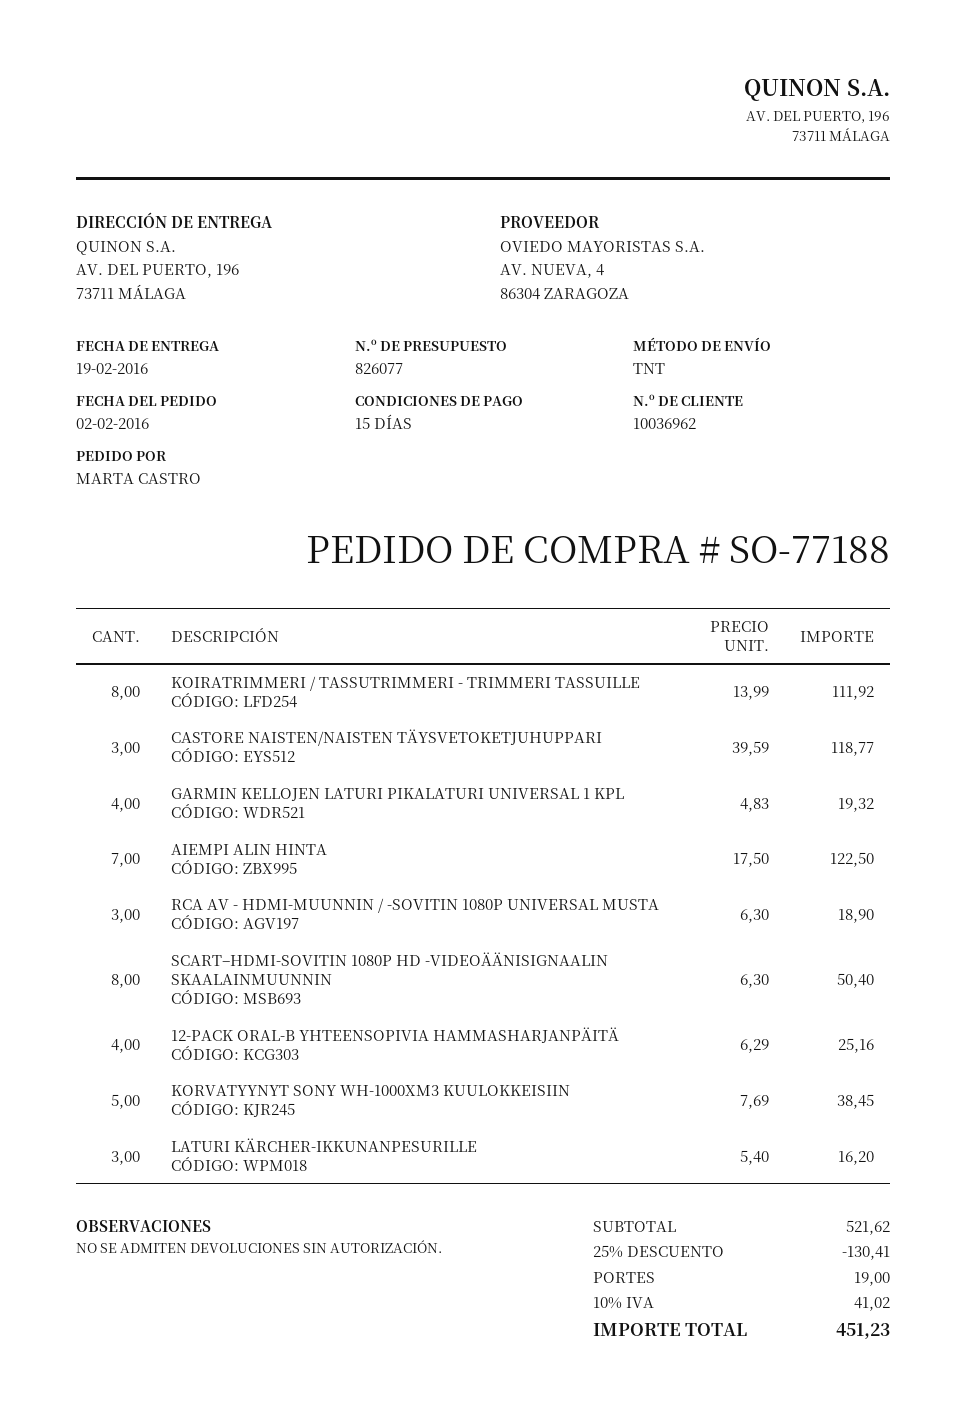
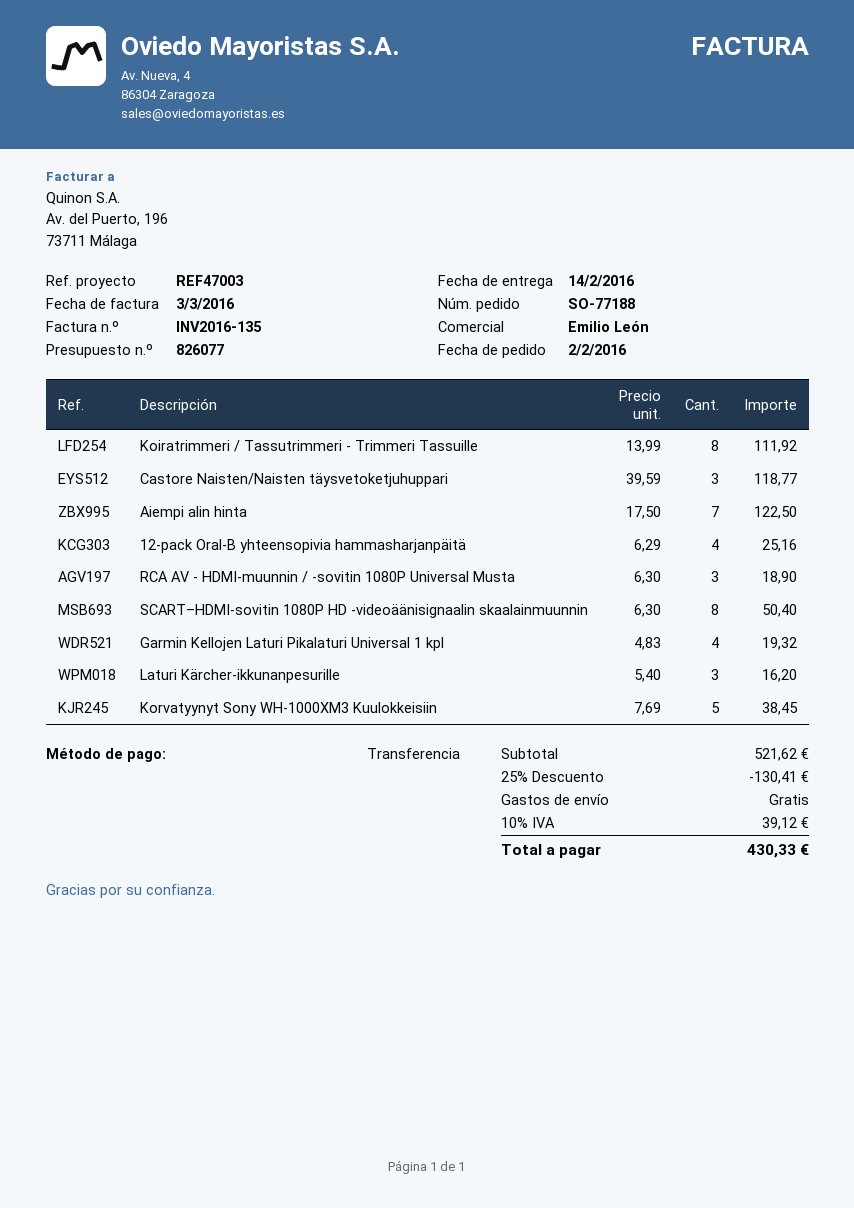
delivery date: 2016-02-19 -> 2016-02-14
shipping: 19.00 -> 0.00
tax: 10% = 41.02 -> 10% = 39.12
total: 451.23 -> 430.33

